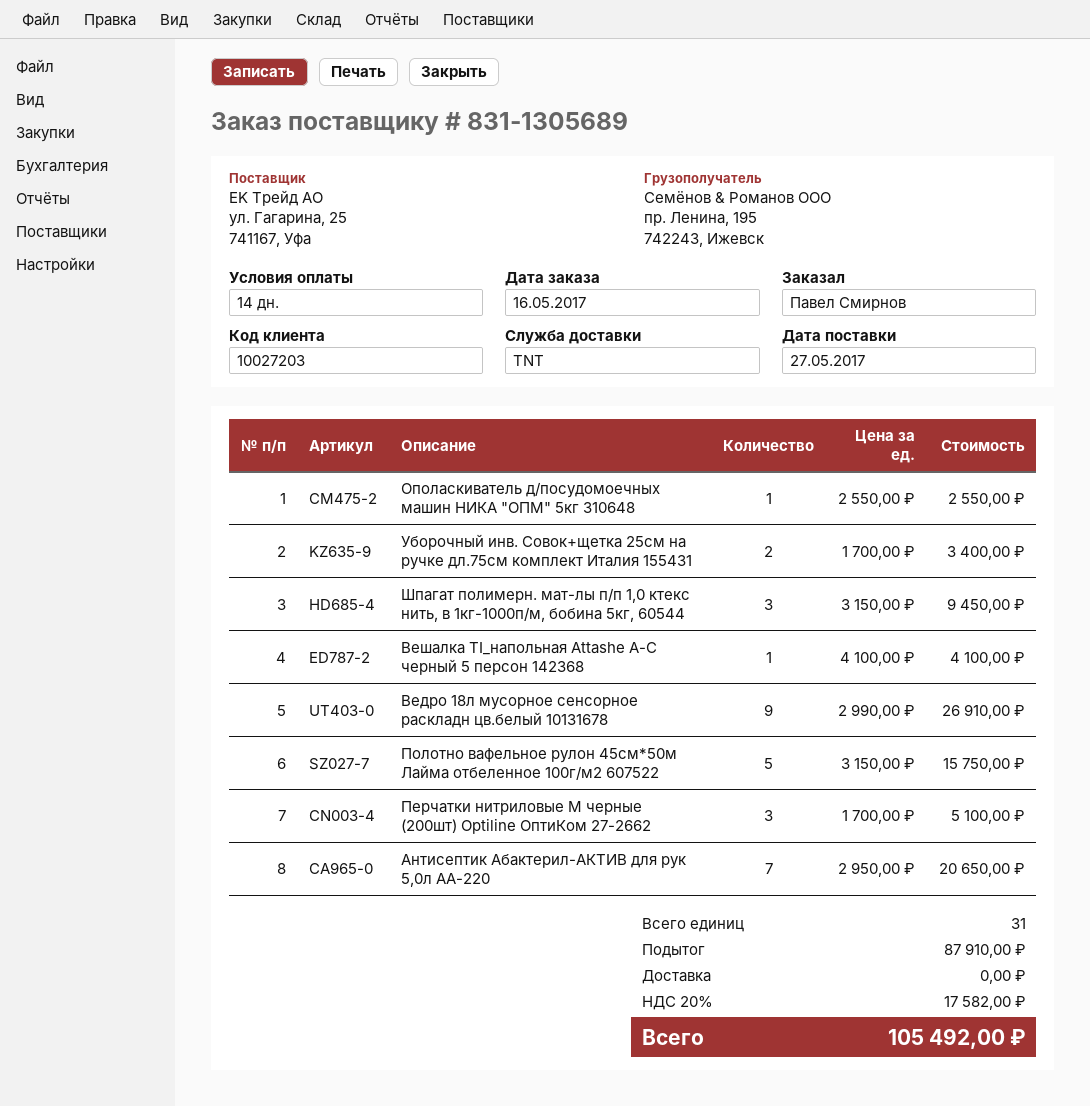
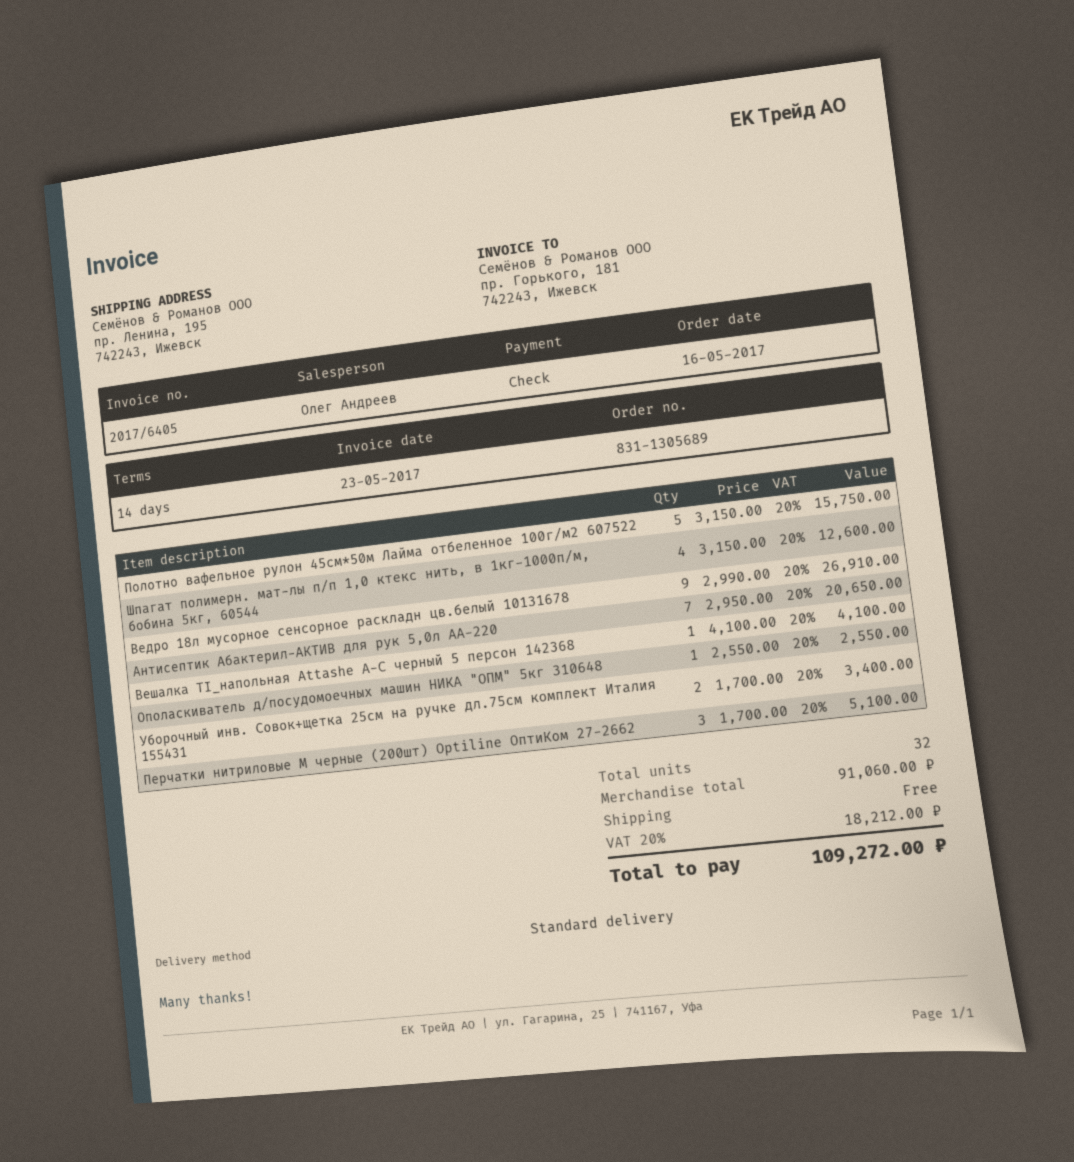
shipping method: TNT -> standard
Шпагат полимерн. мат-лы п/п 1,0 ктекс нить, в 1кг-1000п/м, бобина 5кг, 60544: 3 x 3150.00 = 9450.00 -> 4 x 3150.00 = 12600.00
total quantity: 31 -> 32
subtotal: 87910.00 -> 91060.00
tax: 20% = 17582.00 -> 20% = 18212.00
total: 105492.00 -> 109272.00

